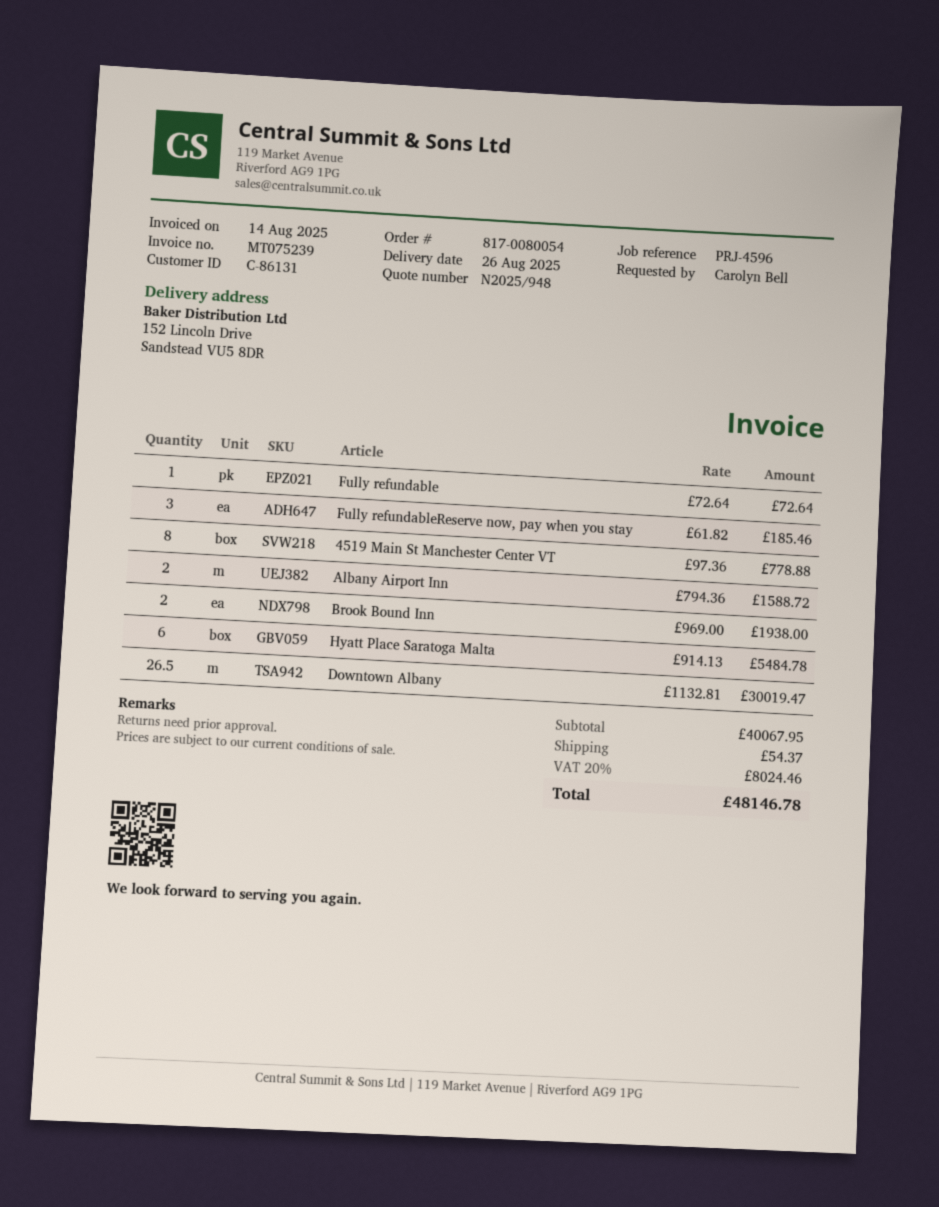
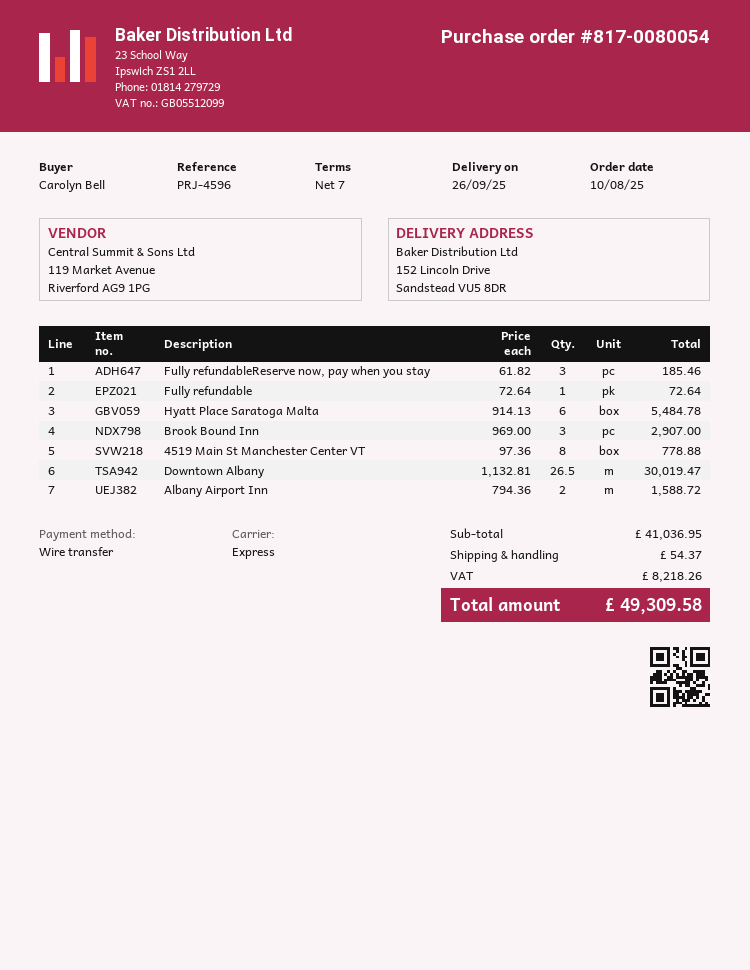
delivery date: 2025-08-26 -> 2025-09-26
Brook Bound Inn: 2 x 969.00 = 1938.00 -> 3 x 969.00 = 2907.00
subtotal: 40067.95 -> 41036.95
tax: 8024.46 -> 8218.26
total: 48146.78 -> 49309.58

